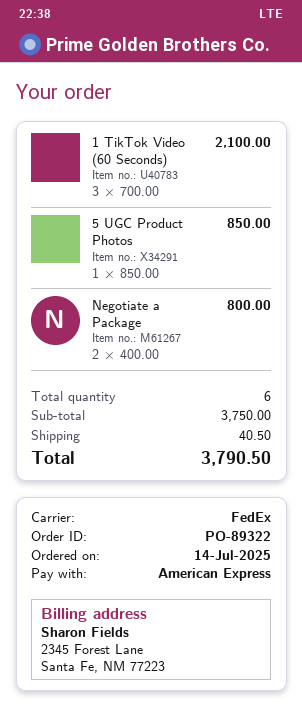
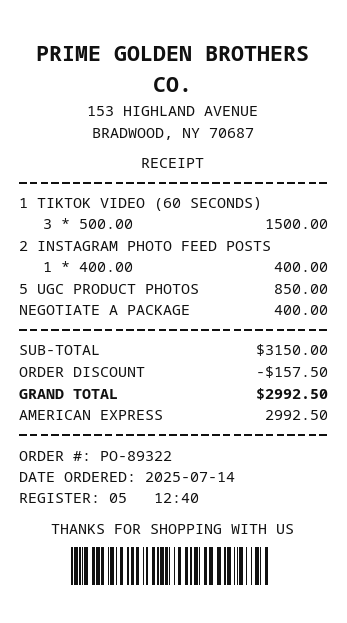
1 TikTok Video (60 Seconds): 3 x 700.00 = 2100.00 -> 3 x 500.00 = 1500.00
Negotiate a Package: 2 x 400.00 = 800.00 -> 1 x 400.00 = 400.00
2 INSTAGRAM PHOTO FEED POSTS: none -> 1 x 400.00 = 400.00
subtotal: 3750.00 -> 3150.00
discount: none -> 157.50
shipping: 40.50 -> none
total: 3790.50 -> 2992.50

